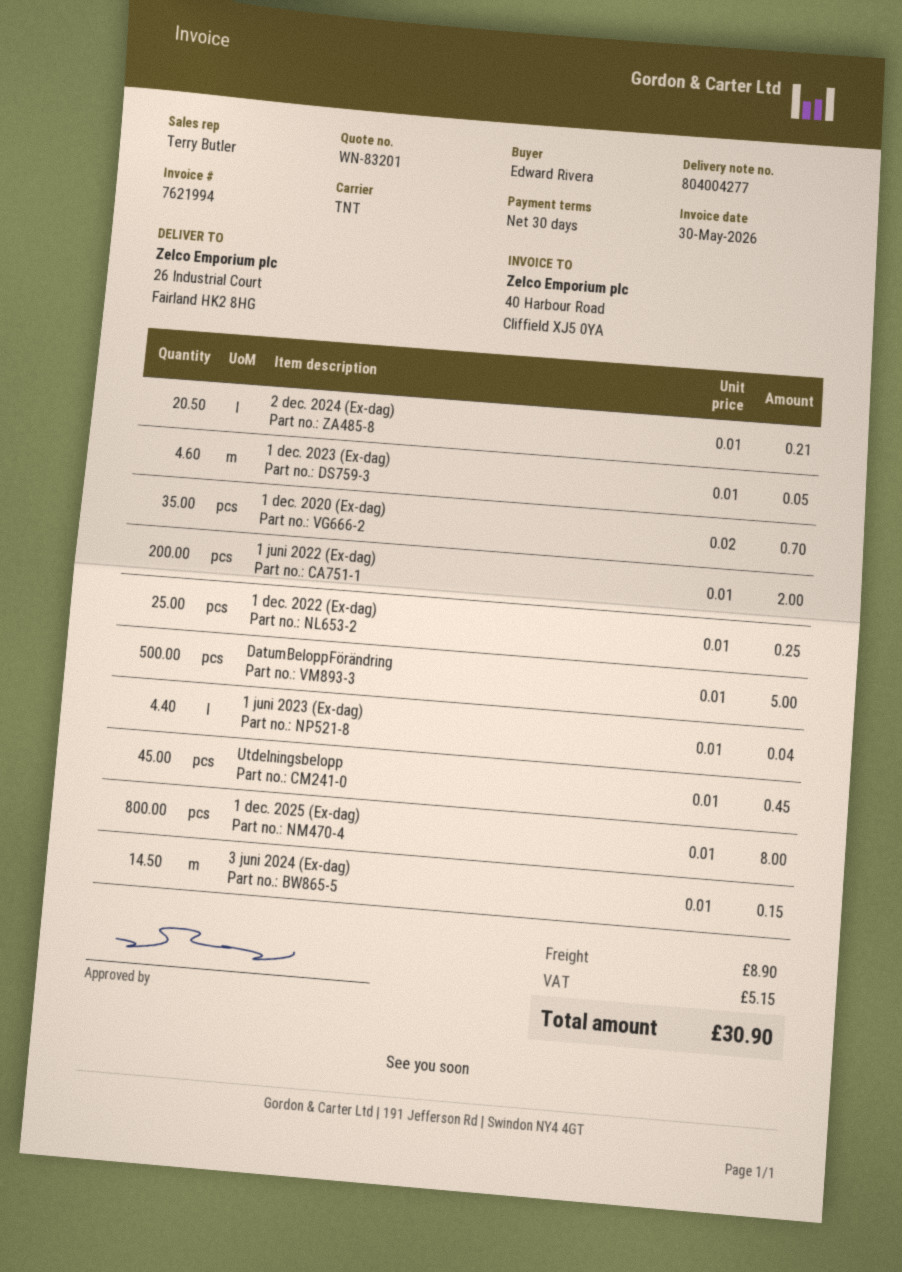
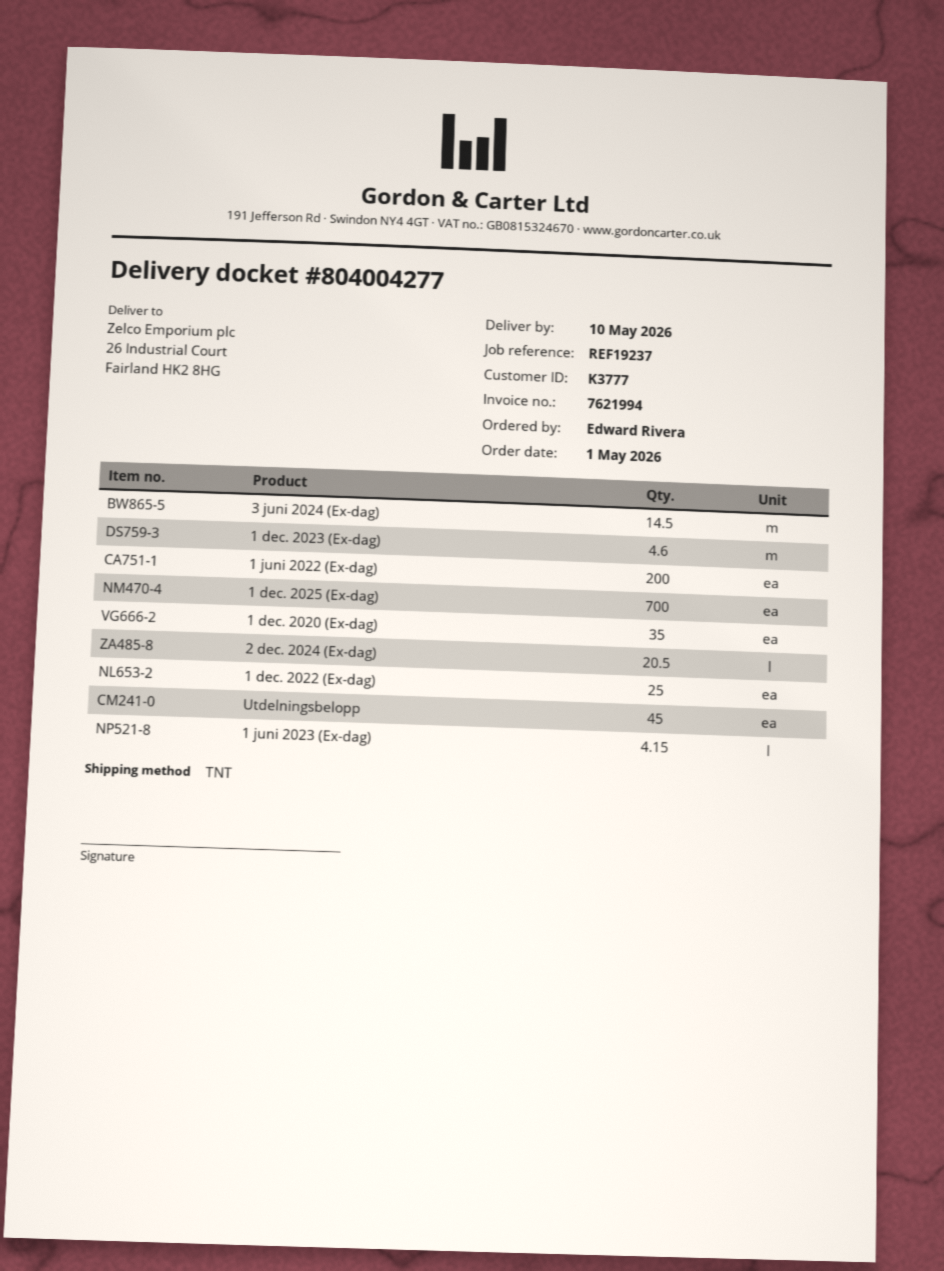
DatumBeloppFörändring: 500 -> none
1 juni 2023 (Ex-dag): 4.4 -> 4.15
1 dec. 2025 (Ex-dag): 800 -> 700

